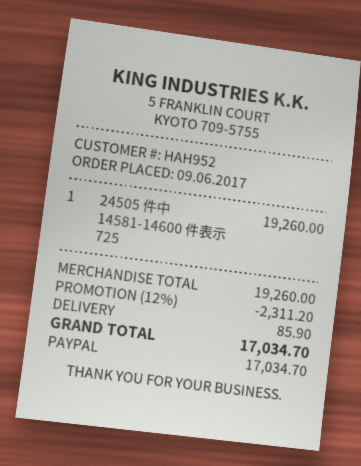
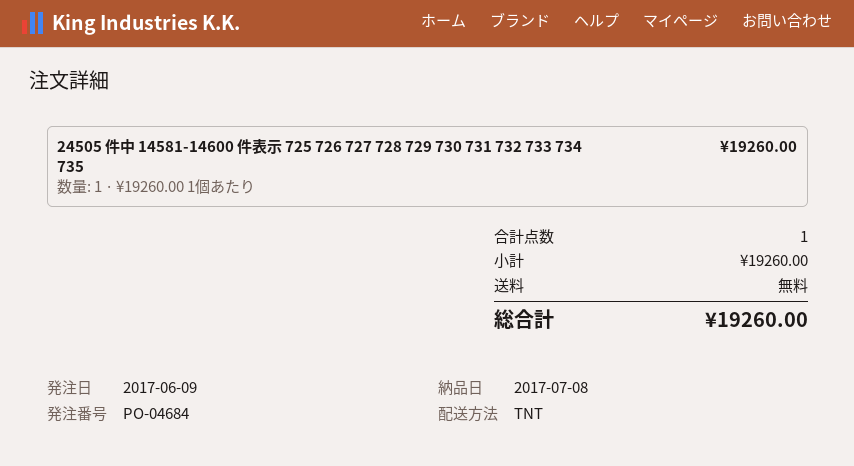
discount: 12% = 2311.20 -> none
shipping: 85.90 -> 0.00
total: 17034.70 -> 19260.00

